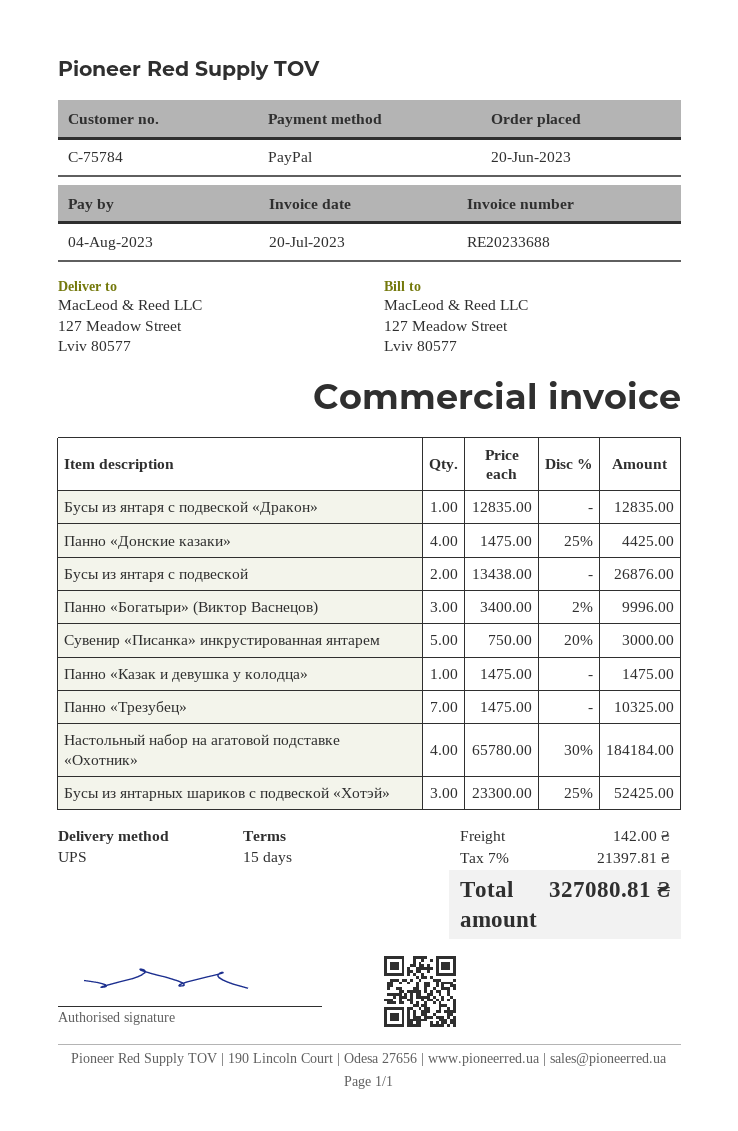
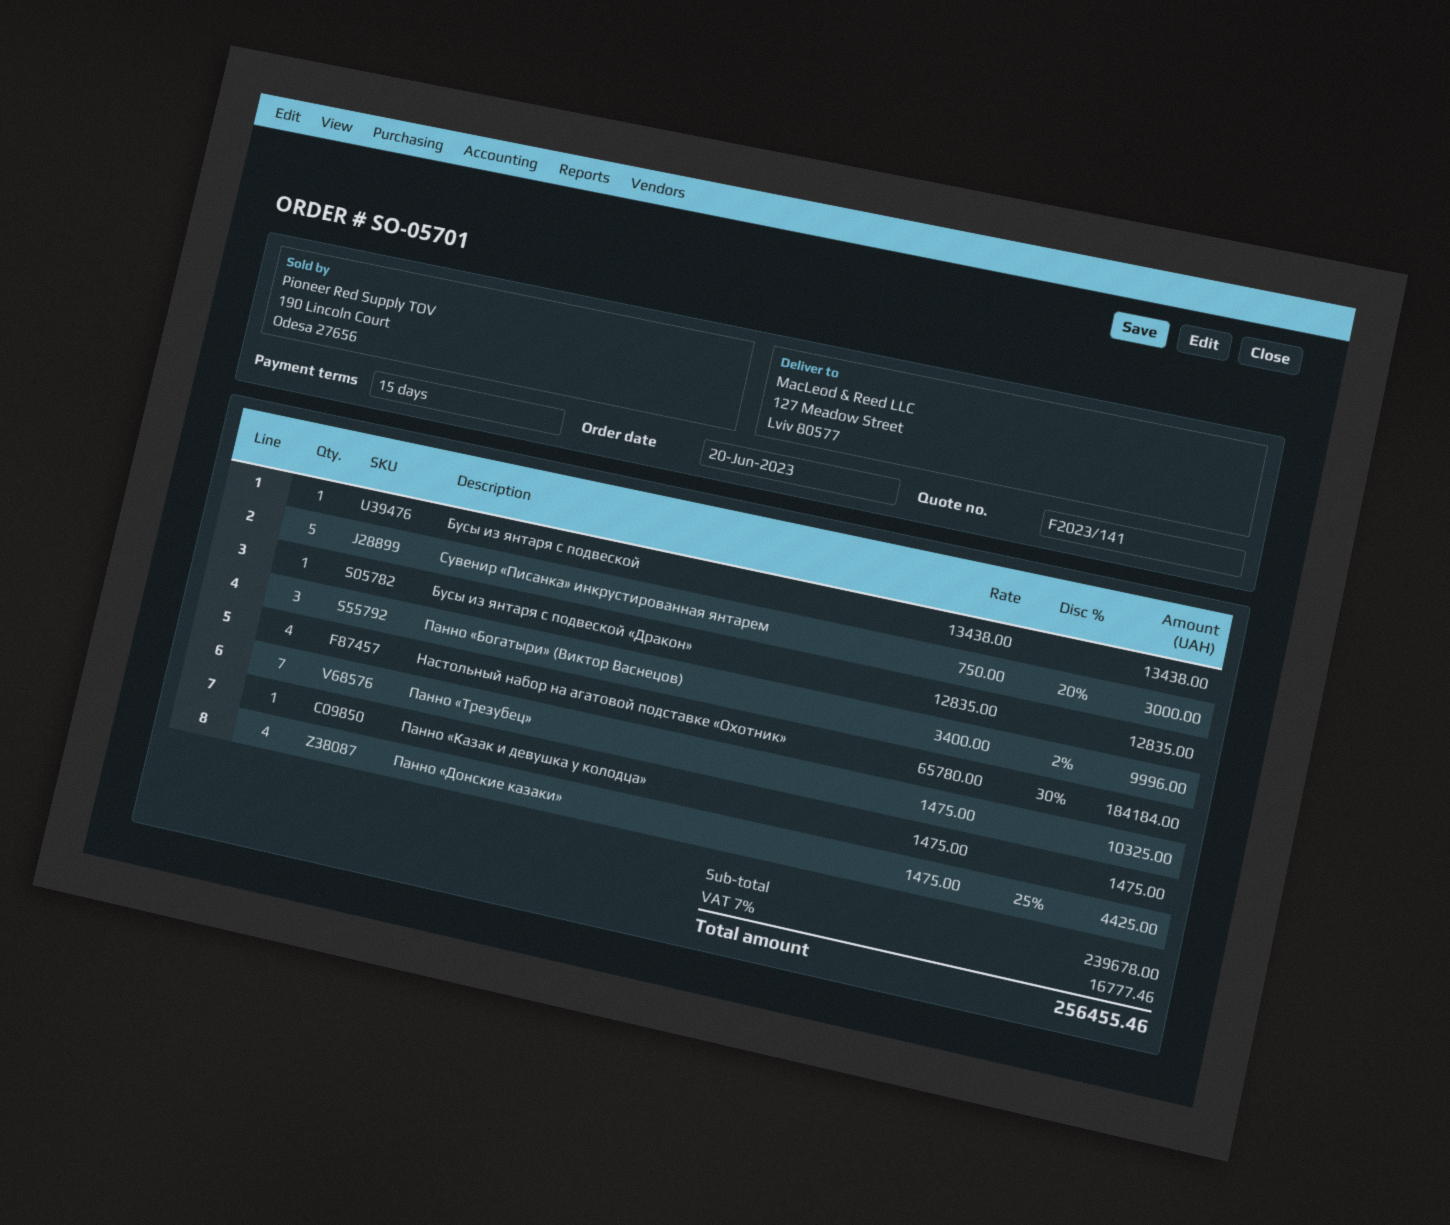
Бусы из янтаря с подвеской: 2 x 13438.00 = 26876.00 -> 1 x 13438.00 = 13438.00
Бусы из янтарных шариков с подвеской «Хотэй»: 3 x 23300.00 - 25% = 52425.00 -> none
shipping: 142.00 -> none
tax: 7% = 21397.81 -> 7% = 16777.46
total: 327080.81 -> 256455.46

